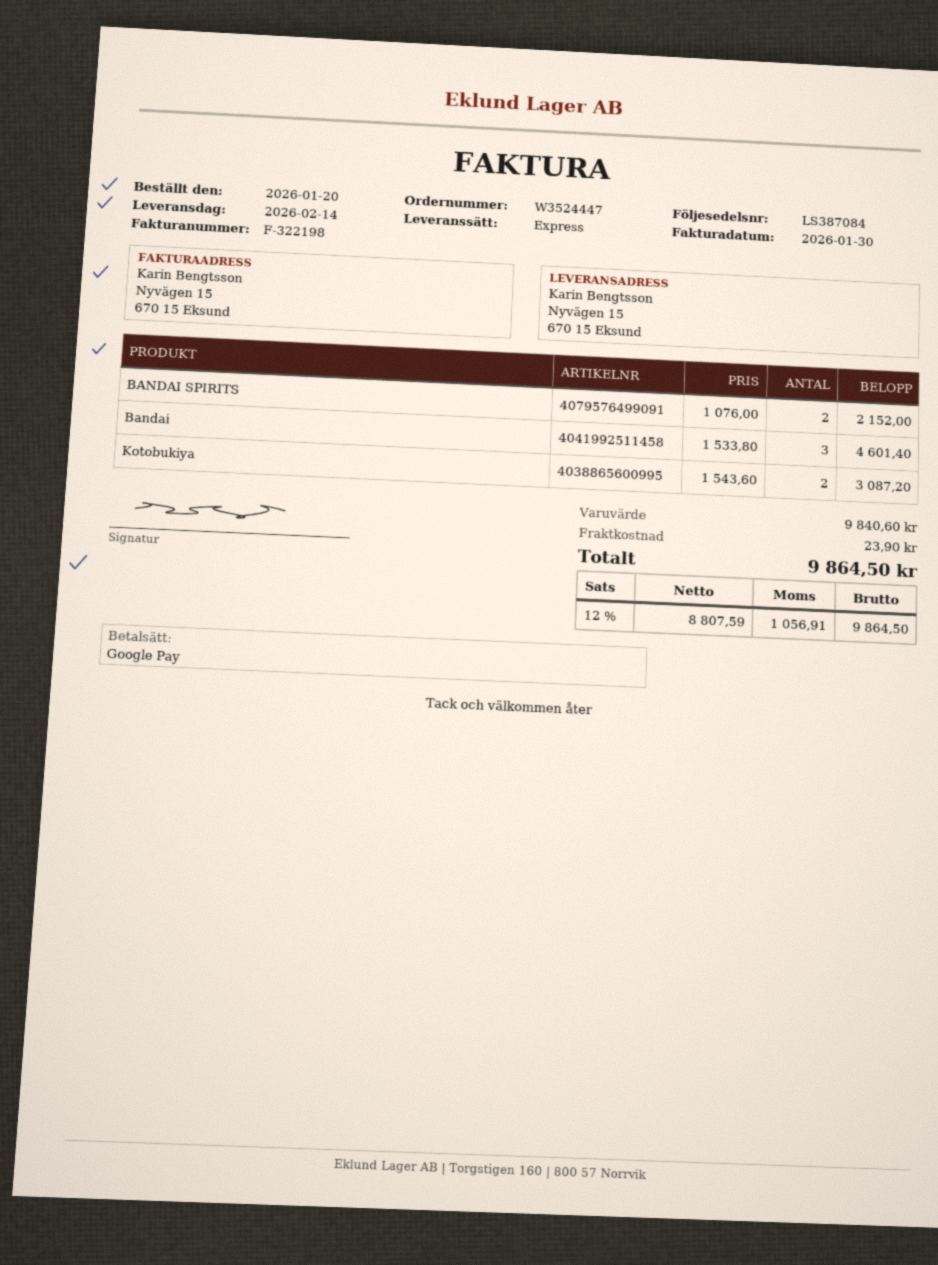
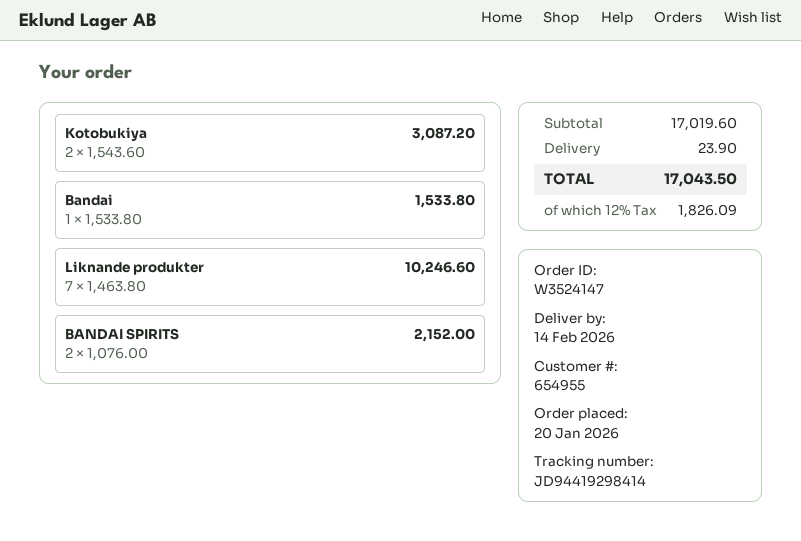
order number: W3524447 -> W3524147
Bandai: 3 x 1533.80 = 4601.40 -> 1 x 1533.80 = 1533.80
Liknande produkter: none -> 7 x 1463.80 = 10246.60
subtotal: 9840.60 -> 17019.60
tax: 12% = 1056.91 -> 12% = 1826.09
total: 9864.50 -> 17043.50

